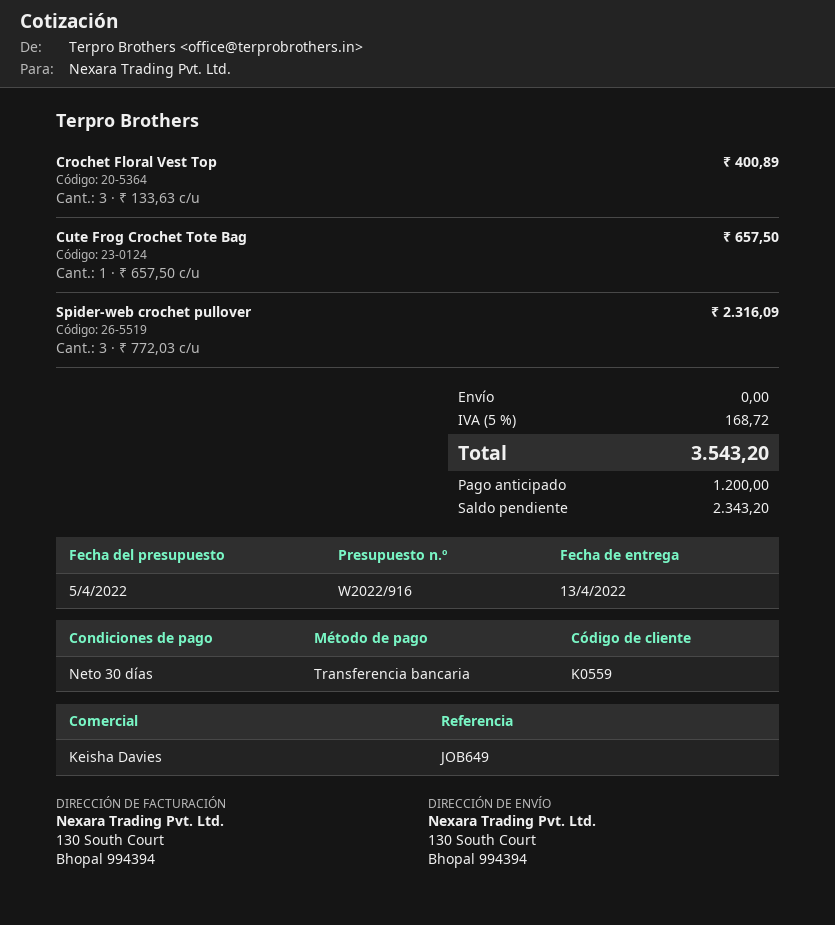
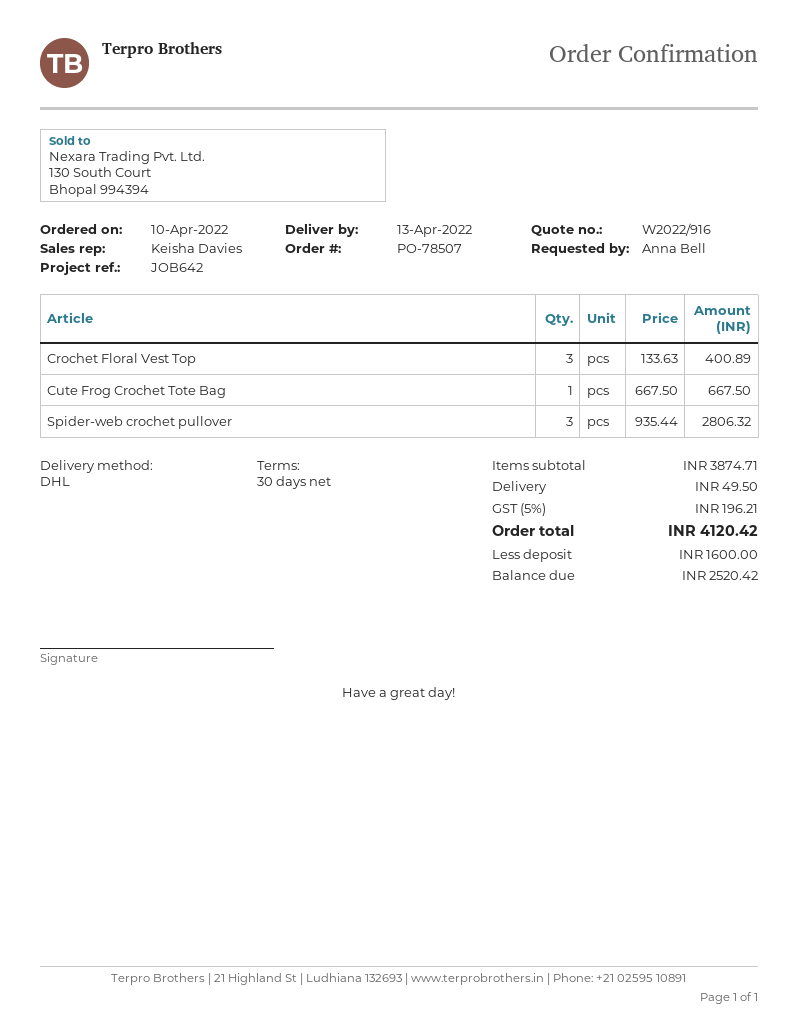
reference: JOB649 -> JOB642
Cute Frog Crochet Tote Bag: 1 x 657.50 = 657.50 -> 1 x 667.50 = 667.50
Spider-web crochet pullover: 3 x 772.03 = 2316.09 -> 3 x 935.44 = 2806.32
shipping: 0.00 -> 49.50
tax: 5% = 168.72 -> 5% = 196.21
total: 3543.20 -> 4120.42
deposit: 1200.00 -> 1600.00
balance: 2343.20 -> 2520.42

